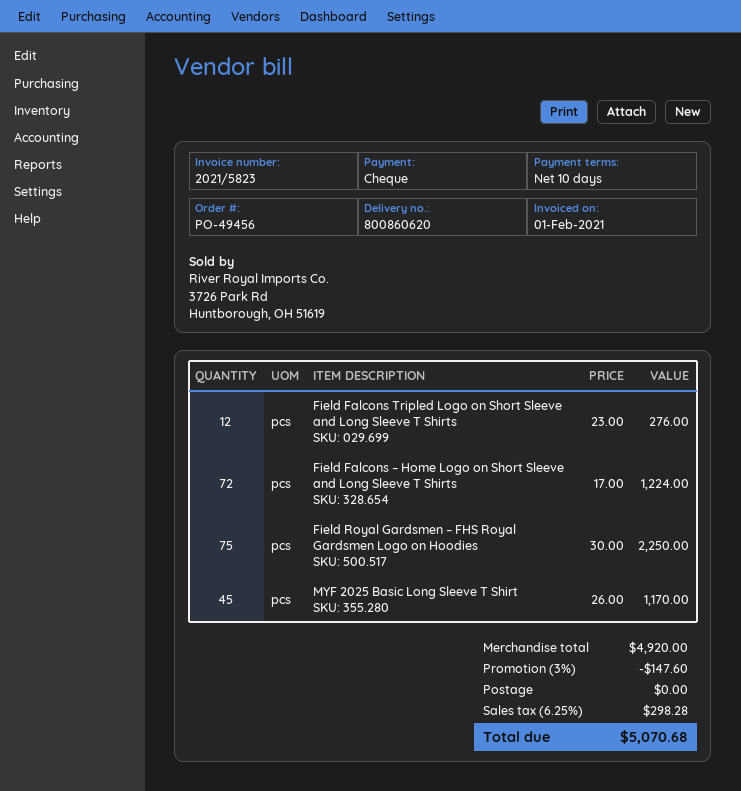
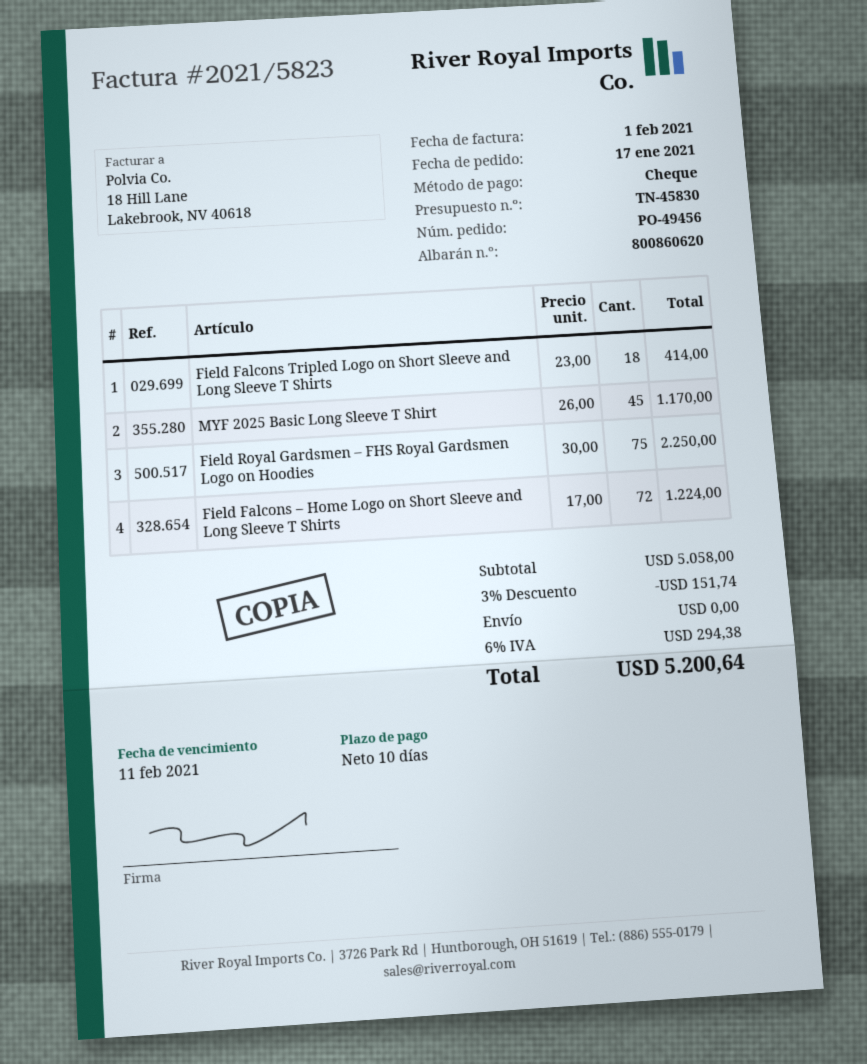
Field Falcons Tripled Logo on Short Sleeve and Long Sleeve T Shirts: 12 x 23.00 = 276.00 -> 18 x 23.00 = 414.00
subtotal: 4920.00 -> 5058.00
discount: 3% = 147.60 -> 3% = 151.74
tax: 6.25% = 298.28 -> 6% = 294.38
total: 5070.68 -> 5200.64

